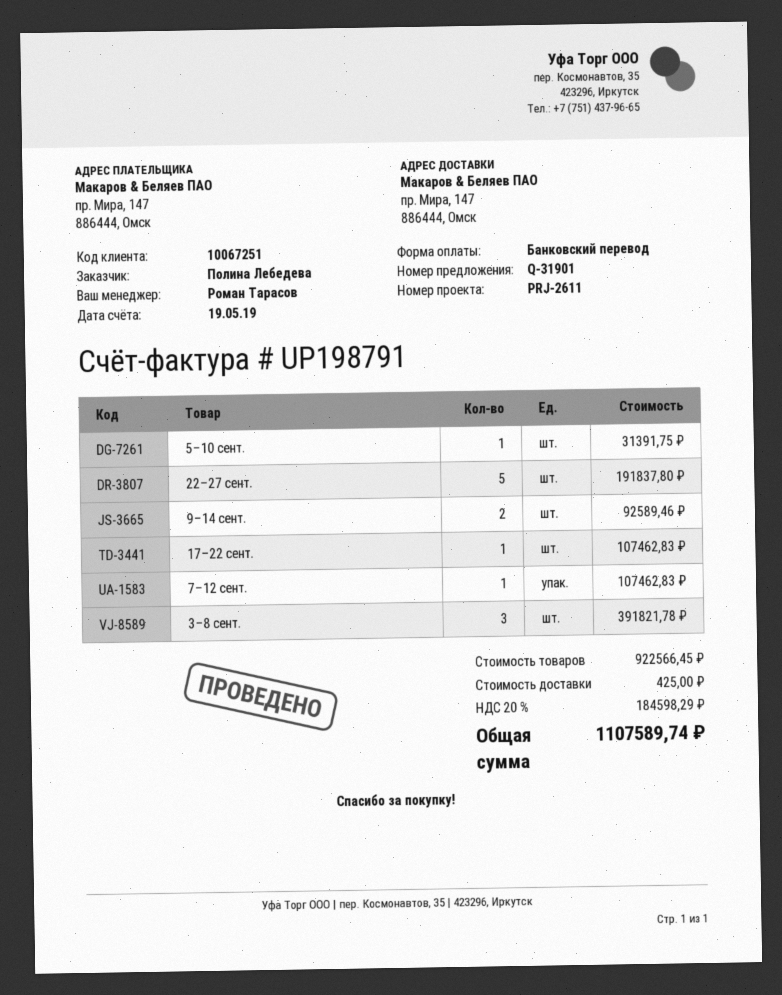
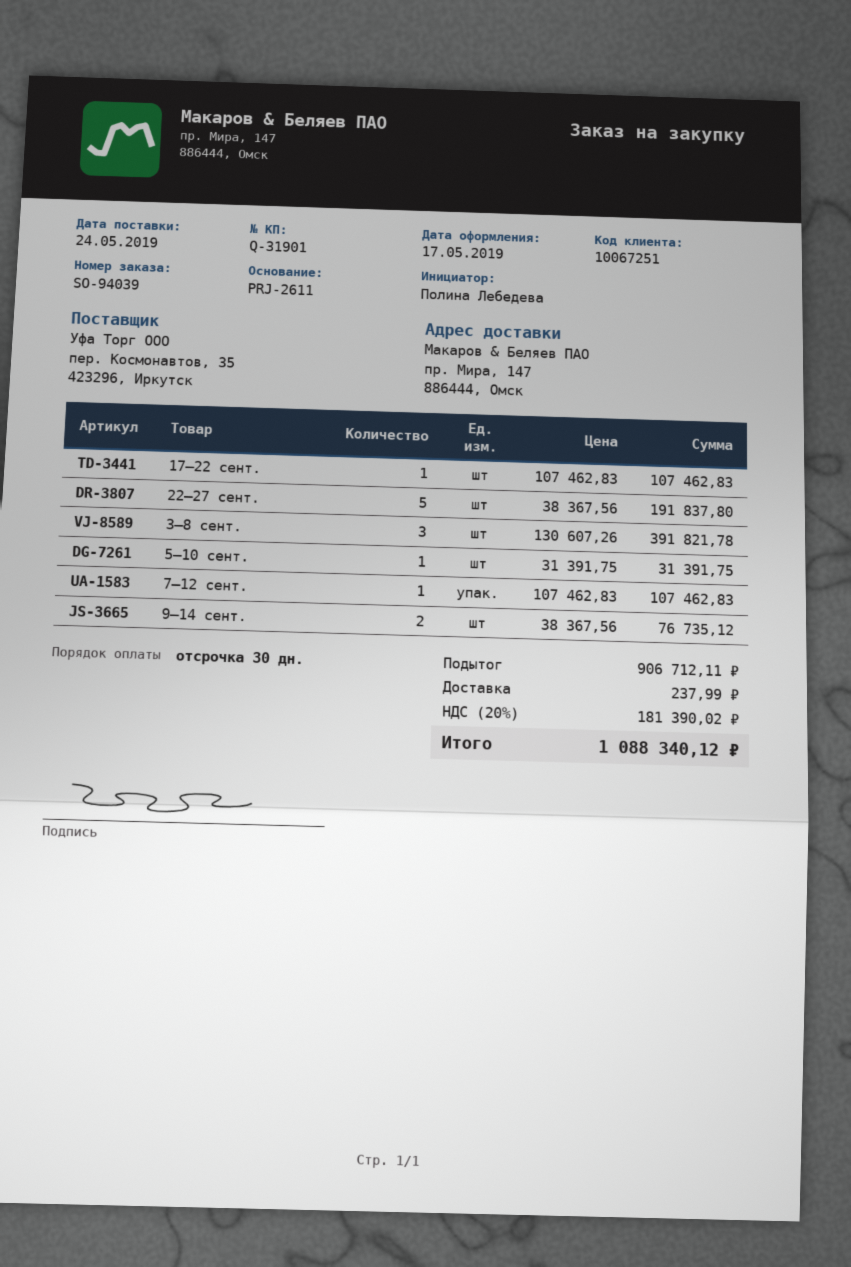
9–14 сент.: 2 for 92589.46 -> 2 for 76735.12
subtotal: 922566.45 -> 906712.11
shipping: 425.00 -> 237.99
tax: 20% = 184598.29 -> 20% = 181390.02
total: 1107589.74 -> 1088340.12

